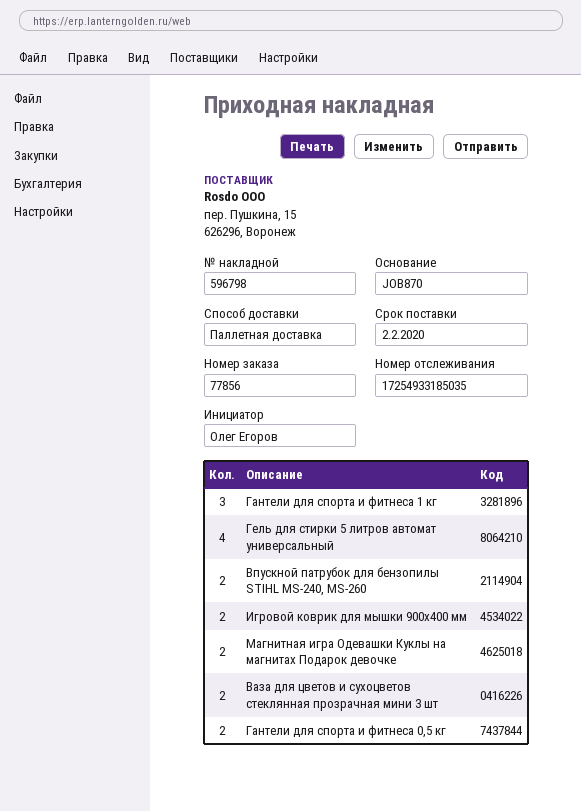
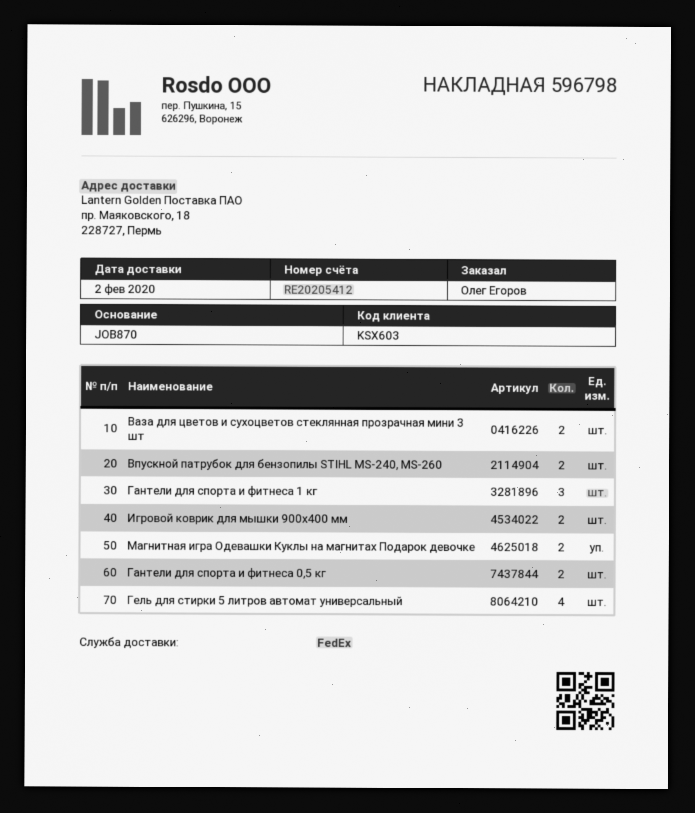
shipping method: pallet freight -> FedEx

